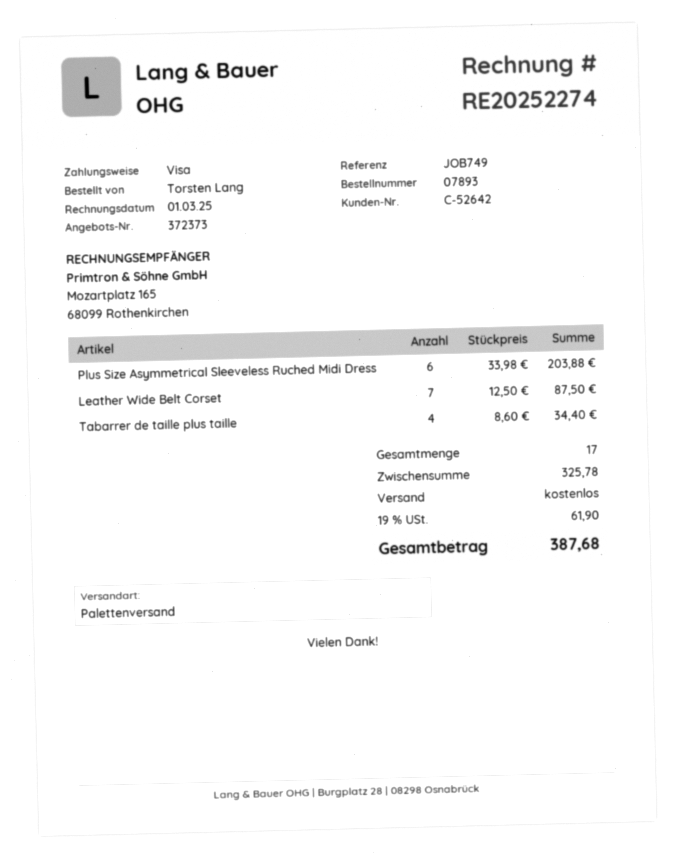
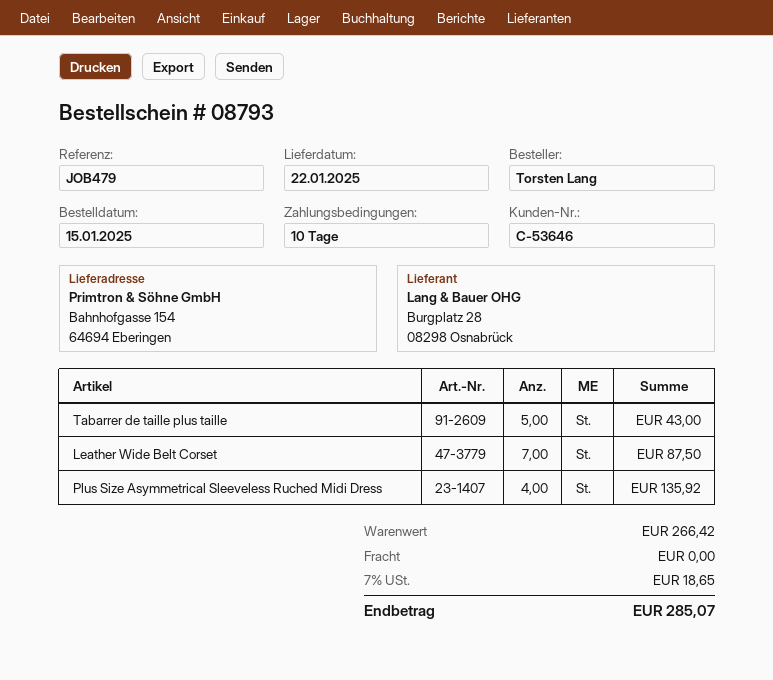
order number: 07893 -> 08793
customer number: C-52642 -> C-53646
reference: JOB749 -> JOB479
Plus Size Asymmetrical Sleeveless Ruched Midi Dress: 6 for 203.88 -> 4 for 135.92
Tabarrer de taille plus taille: 4 for 34.40 -> 5 for 43.00
subtotal: 325.78 -> 266.42
tax: 19% = 61.90 -> 7% = 18.65
total: 387.68 -> 285.07

